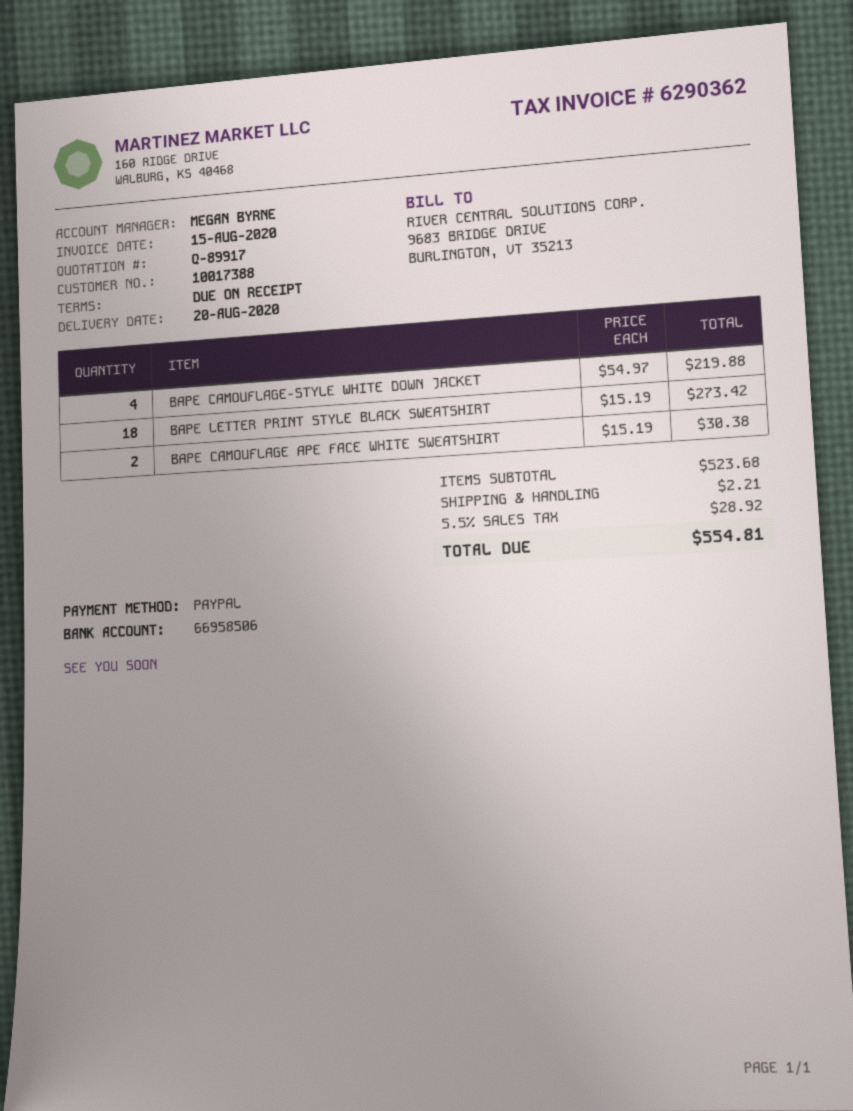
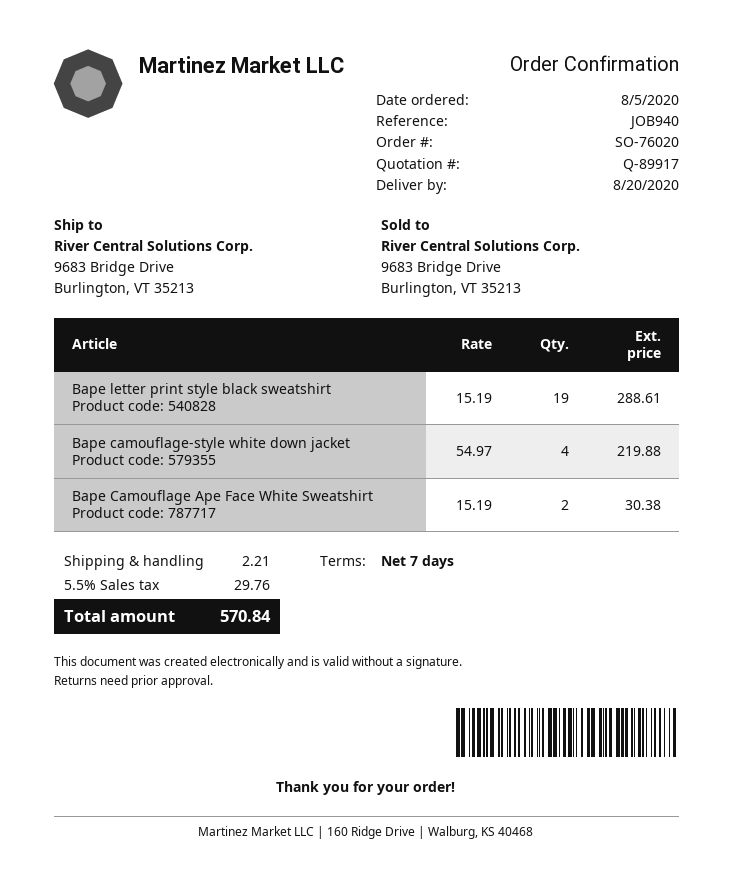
payment terms: on receipt -> 7 days
BAPE LETTER PRINT STYLE BLACK SWEATSHIRT: 18 x 15.19 = 273.42 -> 19 x 15.19 = 288.61
tax: 5.5% = 28.92 -> 5.5% = 29.76
total: 554.81 -> 570.84

